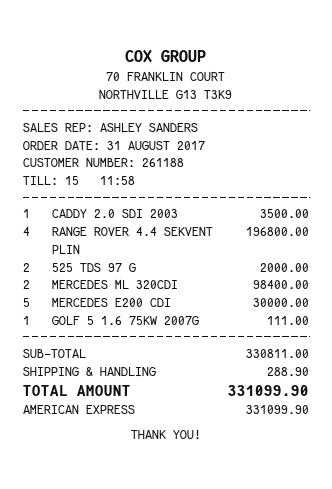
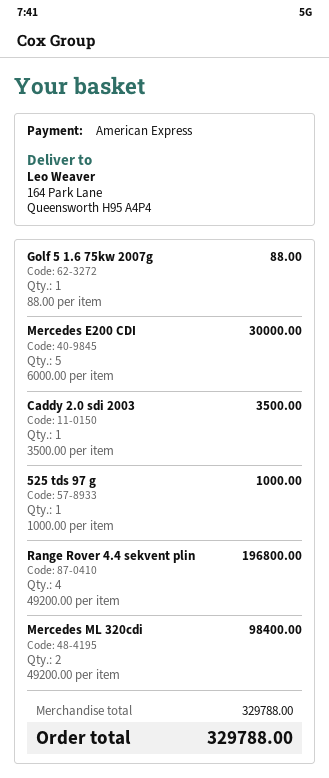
525 TDS 97 G: 2 for 2000.00 -> 1 for 1000.00
GOLF 5 1.6 75KW 2007G: 1 for 111.00 -> 1 for 88.00
subtotal: 330811.00 -> 329788.00
shipping: 288.90 -> none
total: 331099.90 -> 329788.00

